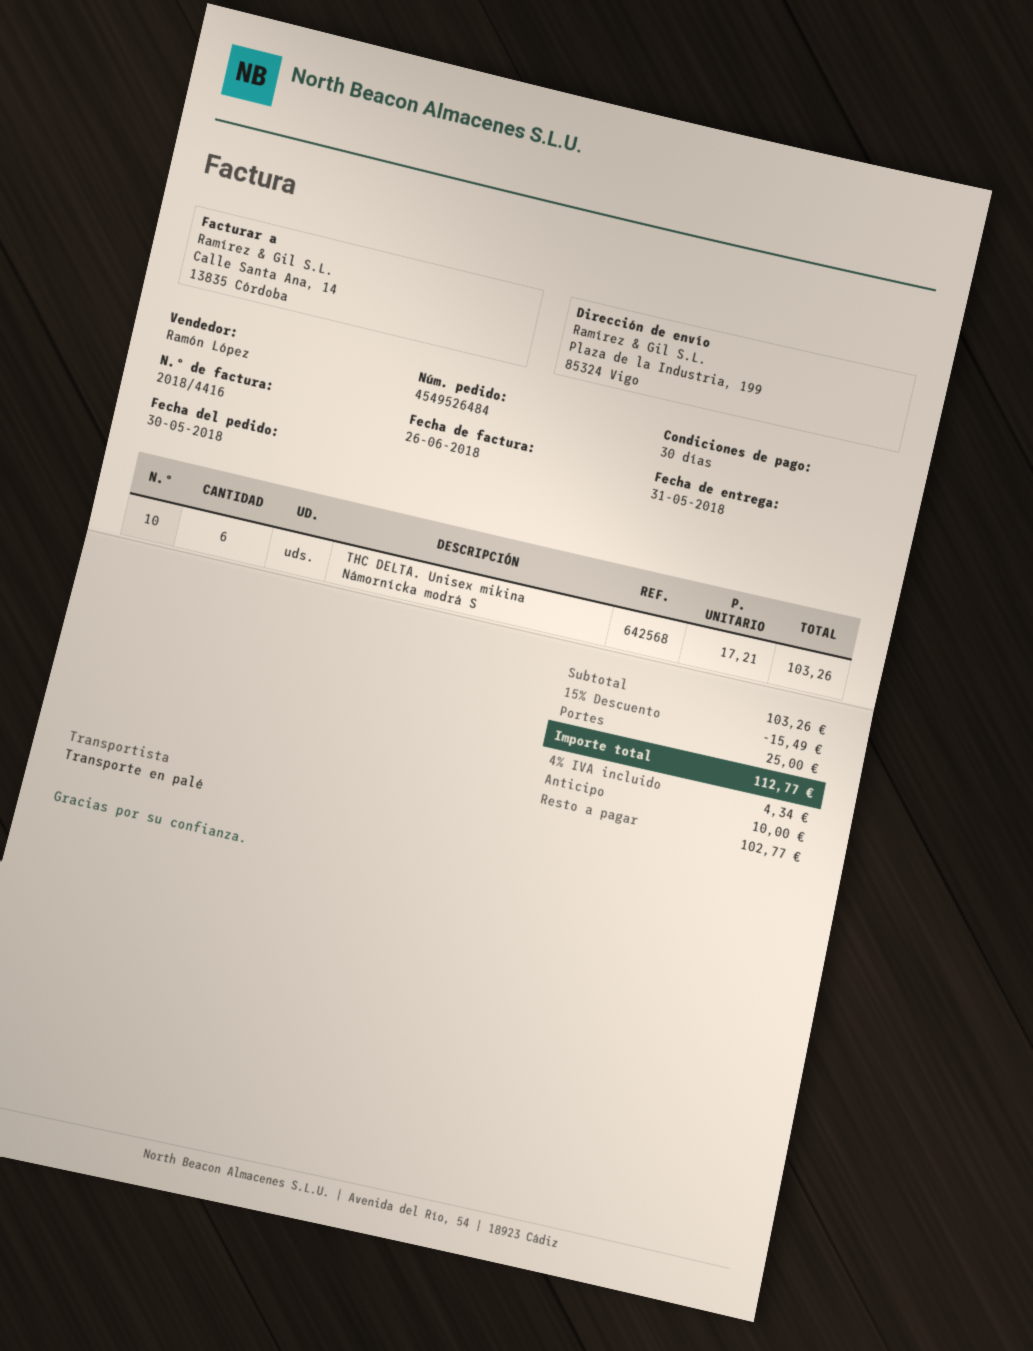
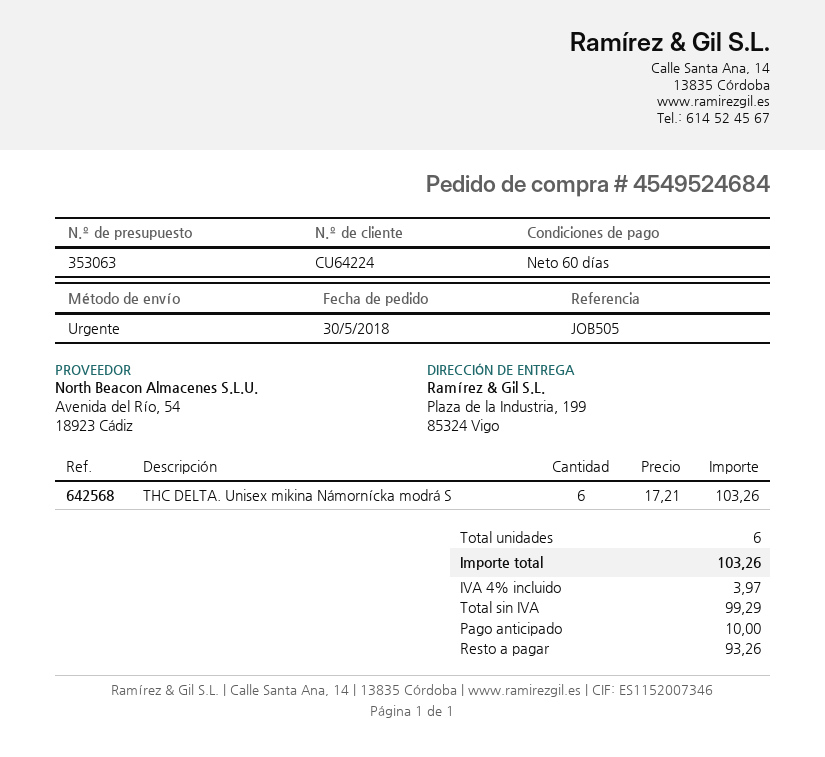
order number: 4549526484 -> 4549524684
payment terms: 30 days -> 60 days
shipping method: pallet freight -> express
discount: 15% = 15.49 -> none
shipping: 25.00 -> none
tax: 4% = 4.34 -> 4% = 3.97
total: 112.77 -> 103.26
balance: 102.77 -> 93.26

